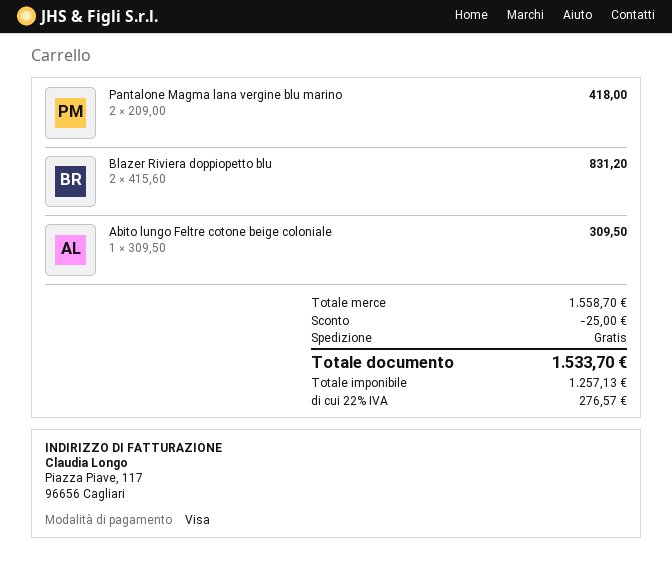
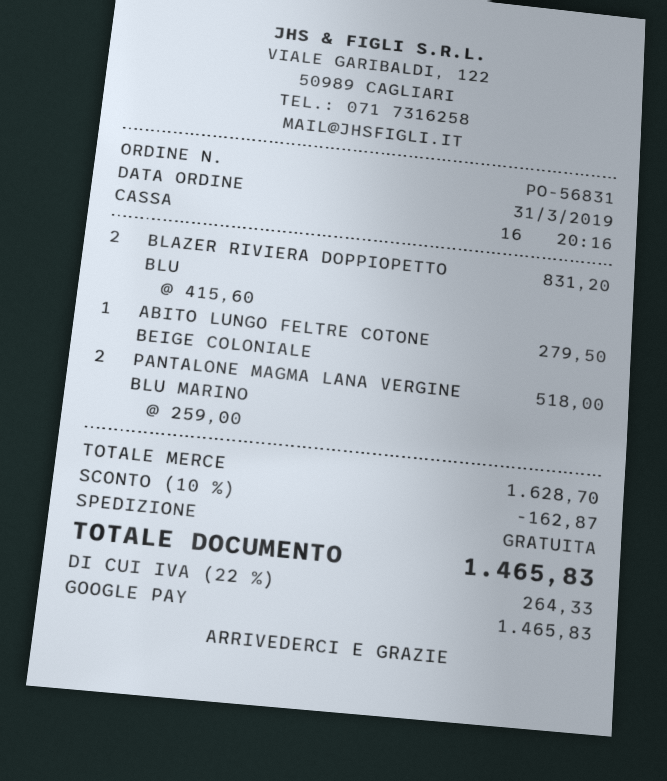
payment method: Visa -> Google Pay
Pantalone Magma lana vergine blu marino: 2 x 209.00 = 418.00 -> 2 x 259.00 = 518.00
Abito lungo Feltre cotone beige coloniale: 1 x 309.50 = 309.50 -> 1 x 279.50 = 279.50
subtotal: 1558.70 -> 1628.70
discount: 25.00 -> 162.87
tax: 22% = 276.57 -> 22% = 264.33
total: 1533.70 -> 1465.83

